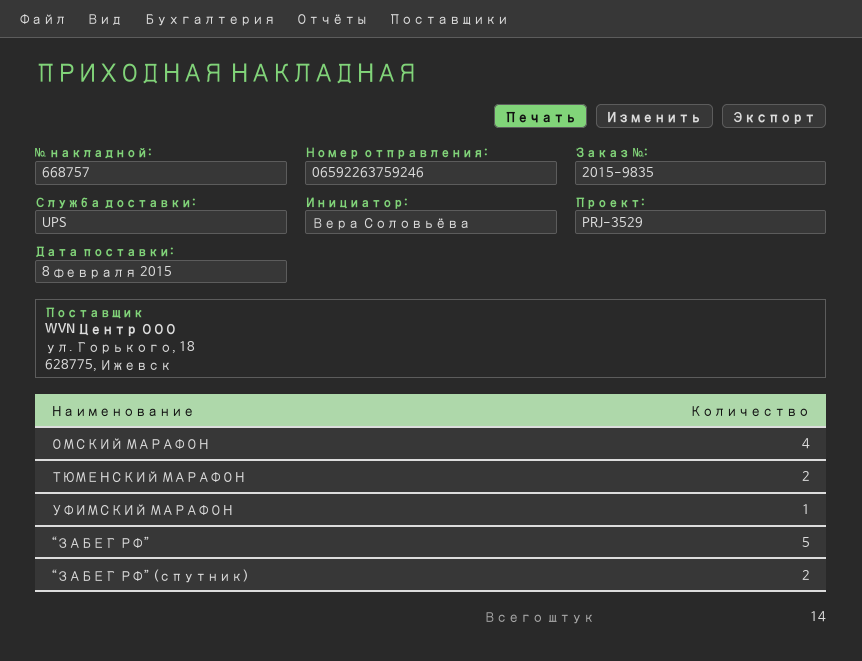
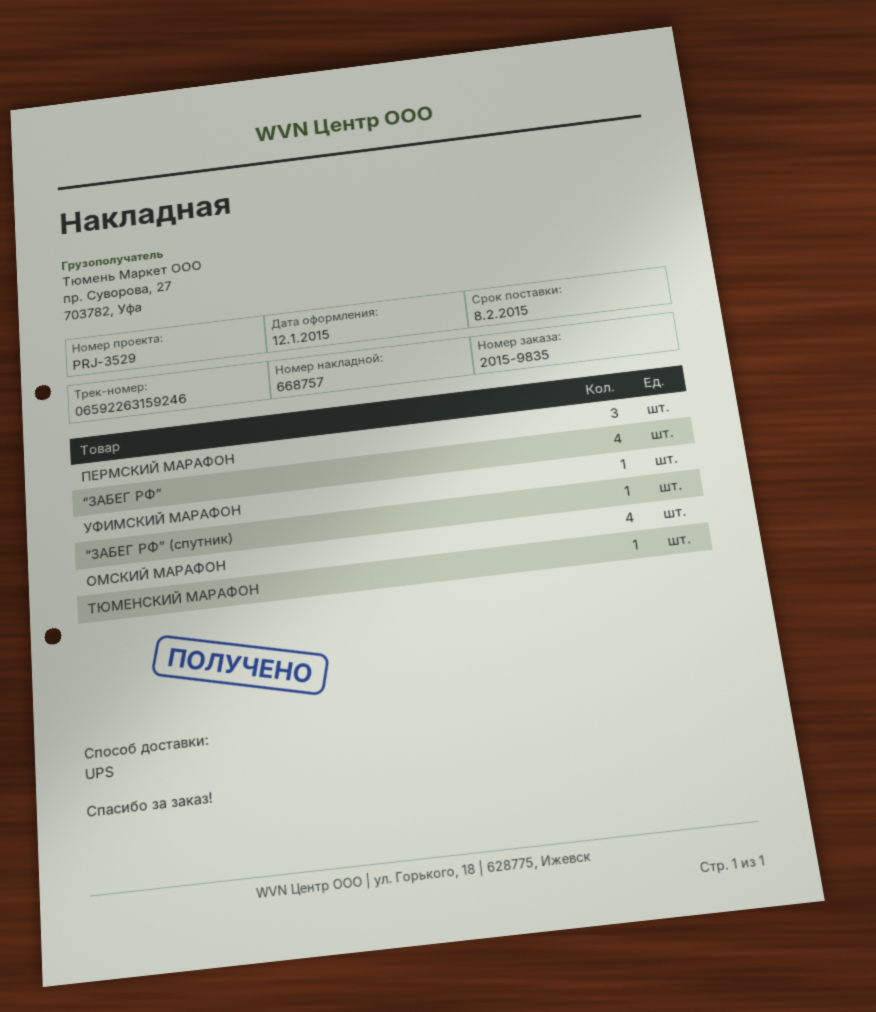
tracking number: 06592263759246 -> 06592263159246
ТЮМЕНСКИЙ МАРАФОН: 2 -> 1
“ЗАБЕГ РФ”: 5 -> 4
“ЗАБЕГ РФ” (спутник): 2 -> 1
ПЕРМСКИЙ МАРАФОН: none -> 3

